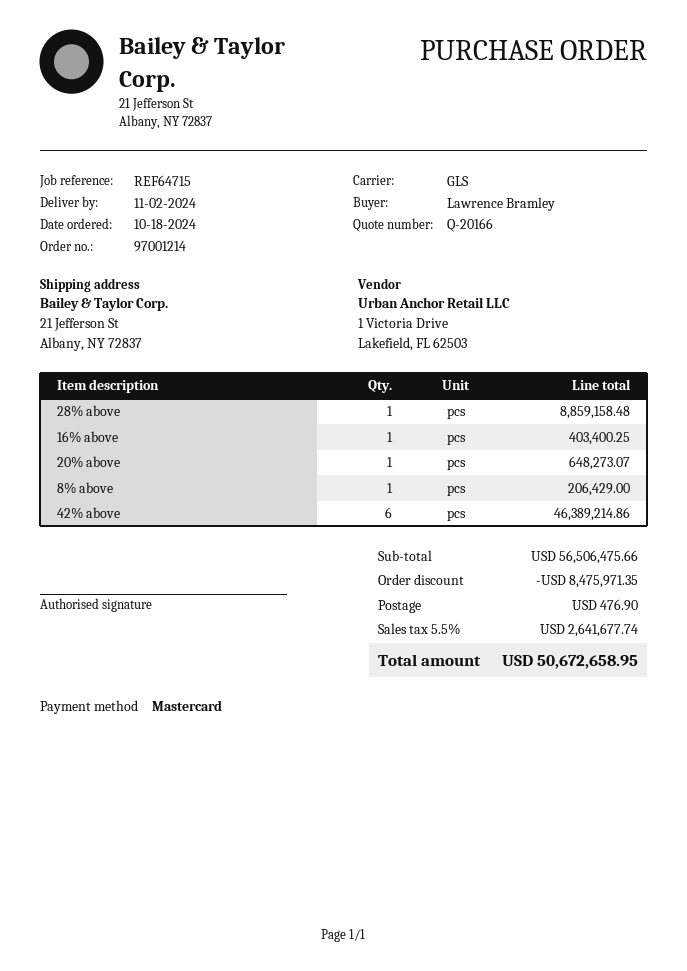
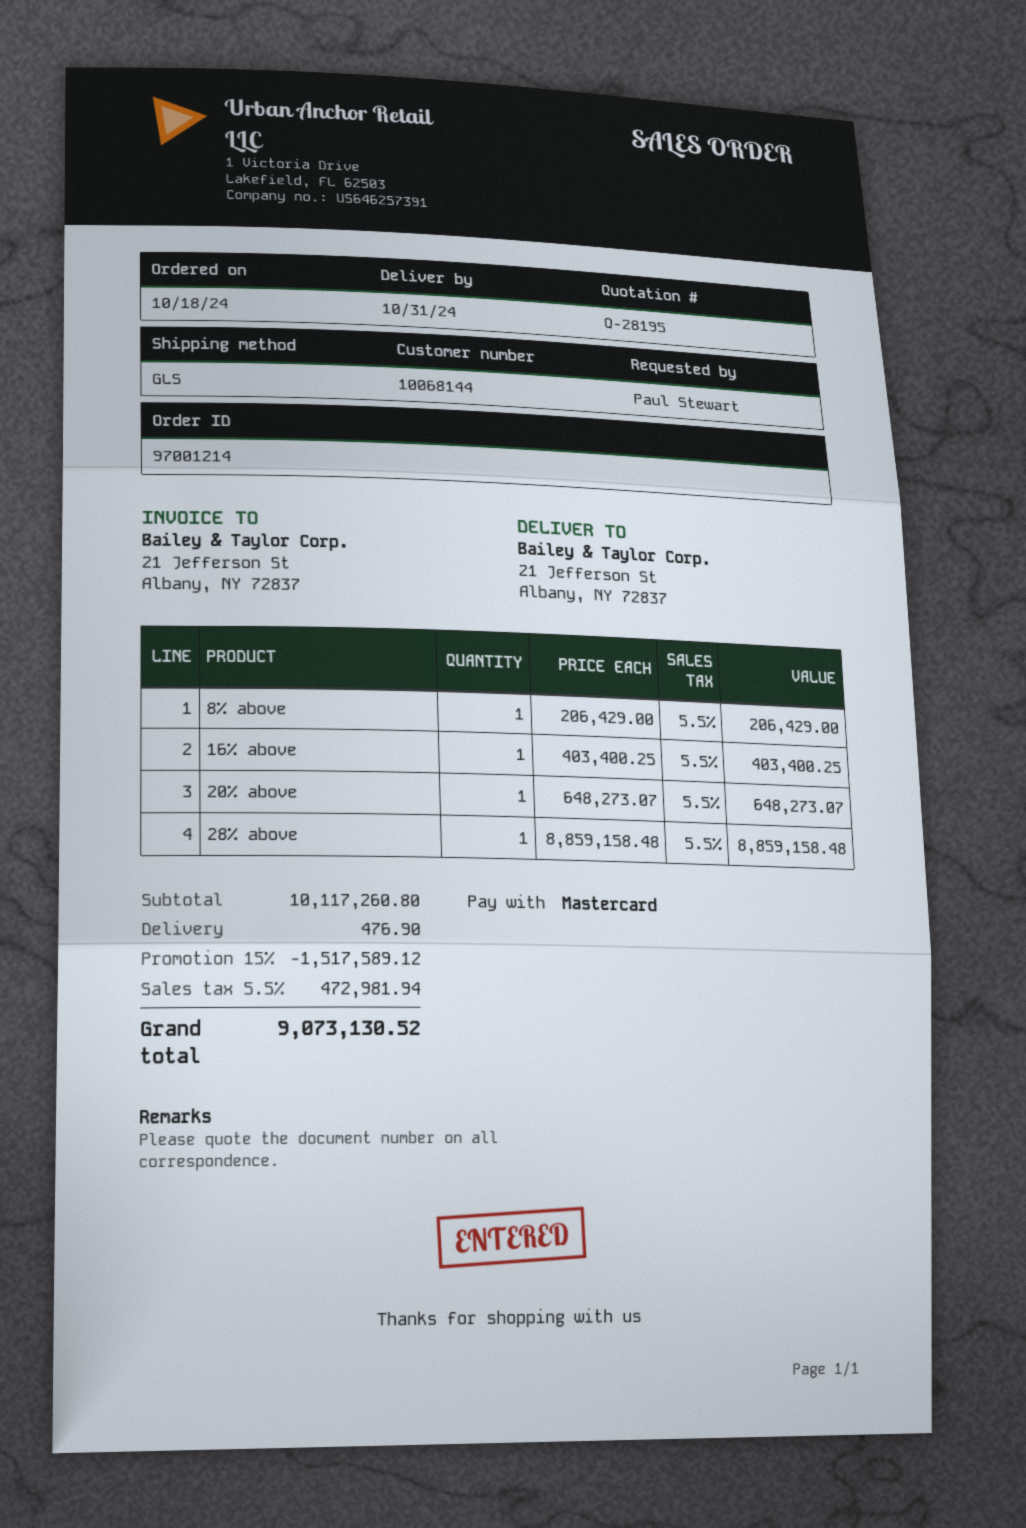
quote number: Q-20166 -> Q-28195
delivery date: 2024-11-02 -> 2024-10-31
ordered by: Lawrence Bramley -> Paul Stewart
42% above: 6 for 46389214.86 -> none
subtotal: 56506475.66 -> 10117260.80
discount: 8475971.35 -> 1517589.12
tax: 5.5% = 2641677.74 -> 5.5% = 472981.94
total: 50672658.95 -> 9073130.52

